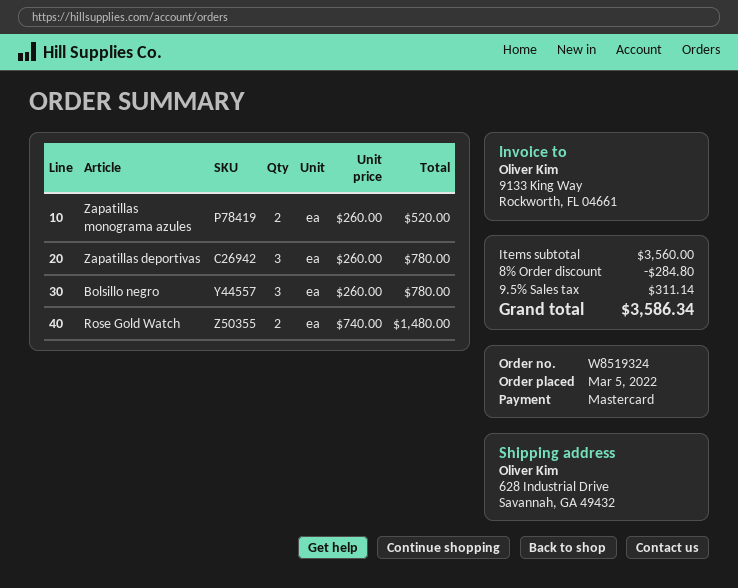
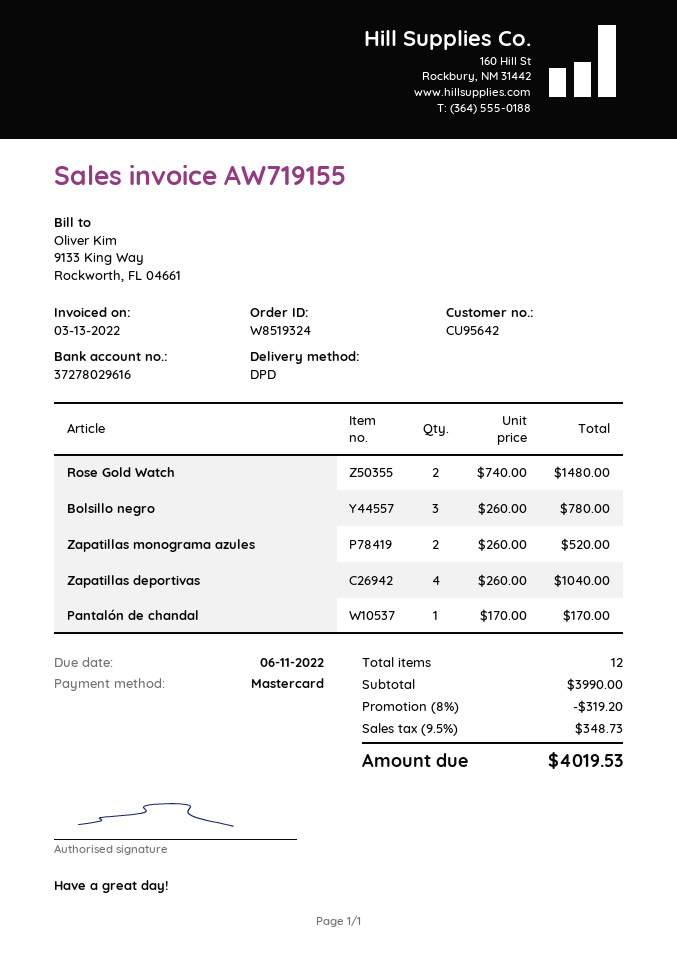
Zapatillas deportivas: 3 x 260.00 = 780.00 -> 4 x 260.00 = 1040.00
Pantalón de chandal: none -> 1 x 170.00 = 170.00
subtotal: 3560.00 -> 3990.00
discount: 8% = 284.80 -> 8% = 319.20
tax: 9.5% = 311.14 -> 9.5% = 348.73
total: 3586.34 -> 4019.53

